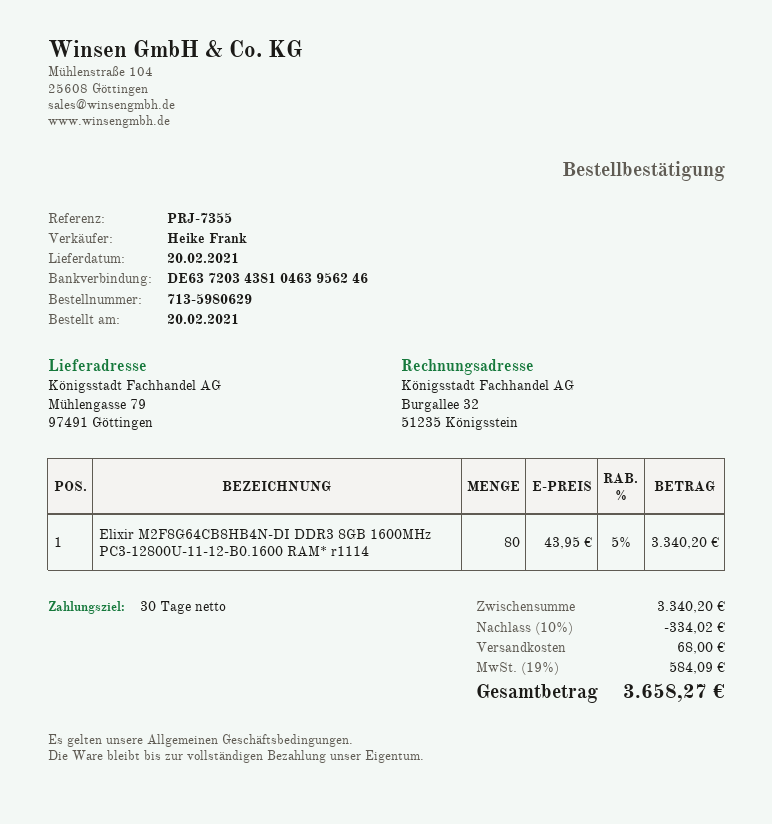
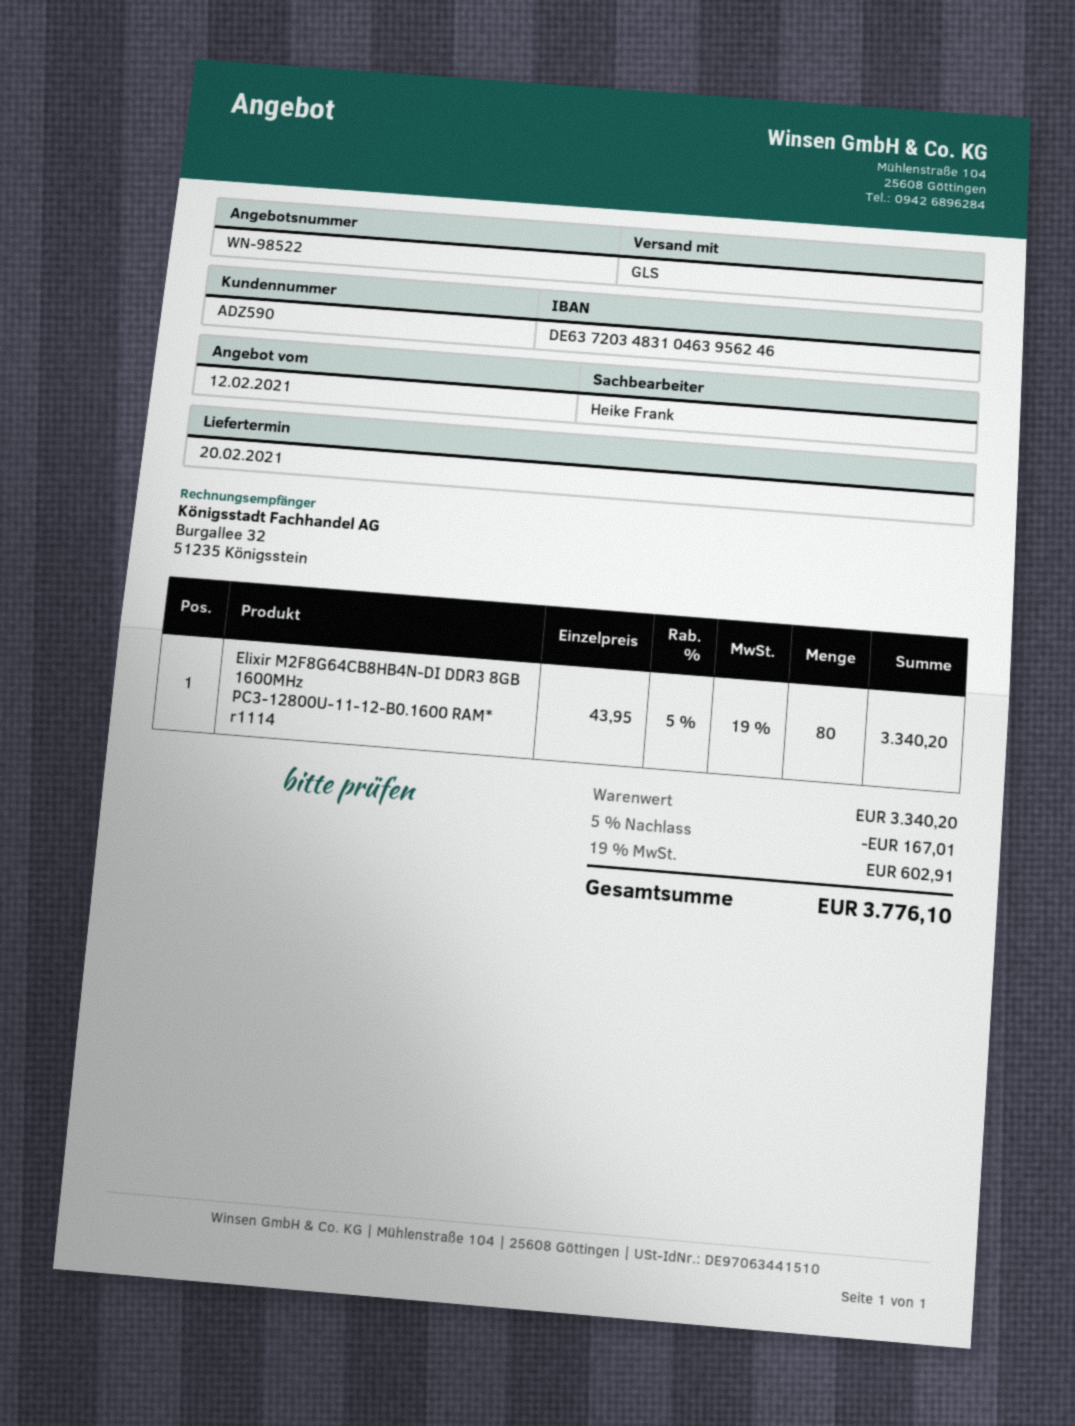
bank account: DE63720343810463956246 -> DE63720348310463956246
discount: 10% = 334.02 -> 5% = 167.01
shipping: 68.00 -> none
tax: 19% = 584.09 -> 19% = 602.91
total: 3658.27 -> 3776.10

